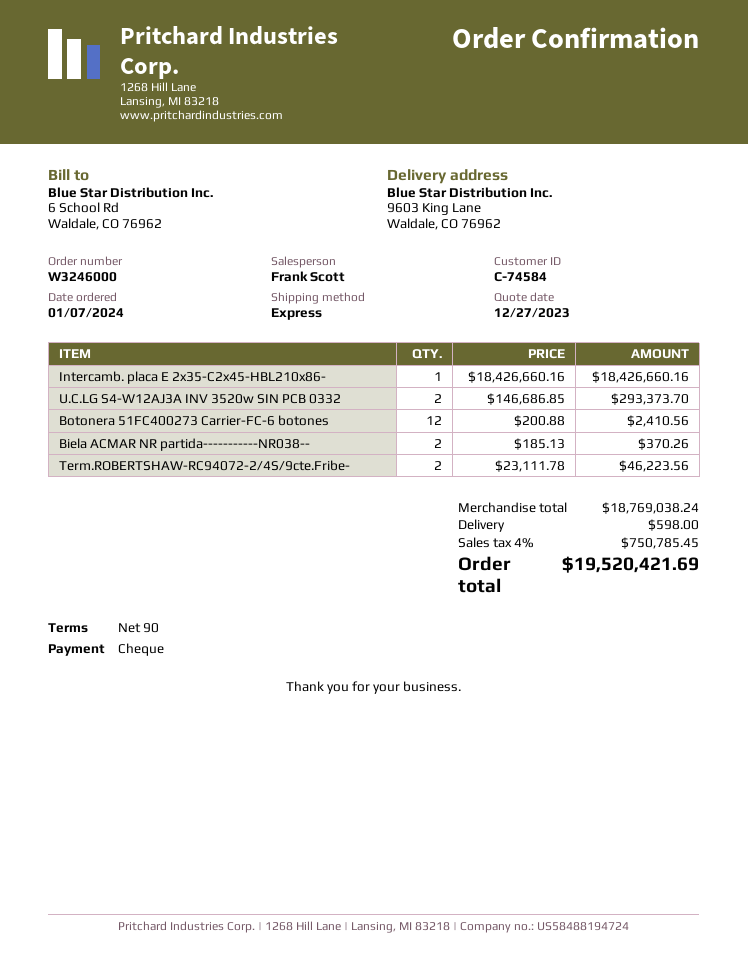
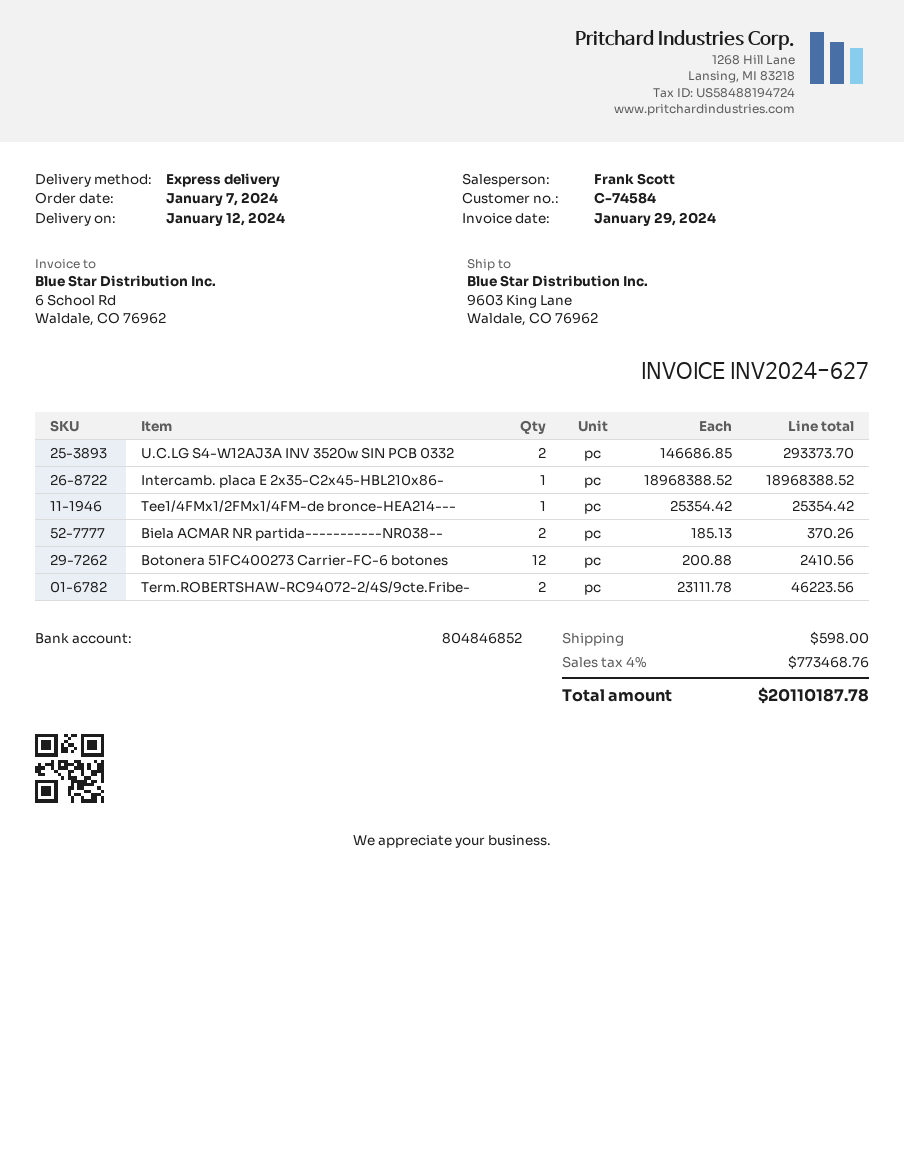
Intercamb. placa E 2x35-C2x45-HBL210x86-: 1 x 18426660.16 = 18426660.16 -> 1 x 18968388.52 = 18968388.52
Tee1/4FMx1/2FMx1/4FM-de bronce-HEA214---: none -> 1 x 25354.42 = 25354.42
tax: 4% = 750785.45 -> 4% = 773468.76
total: 19520421.69 -> 20110187.78

